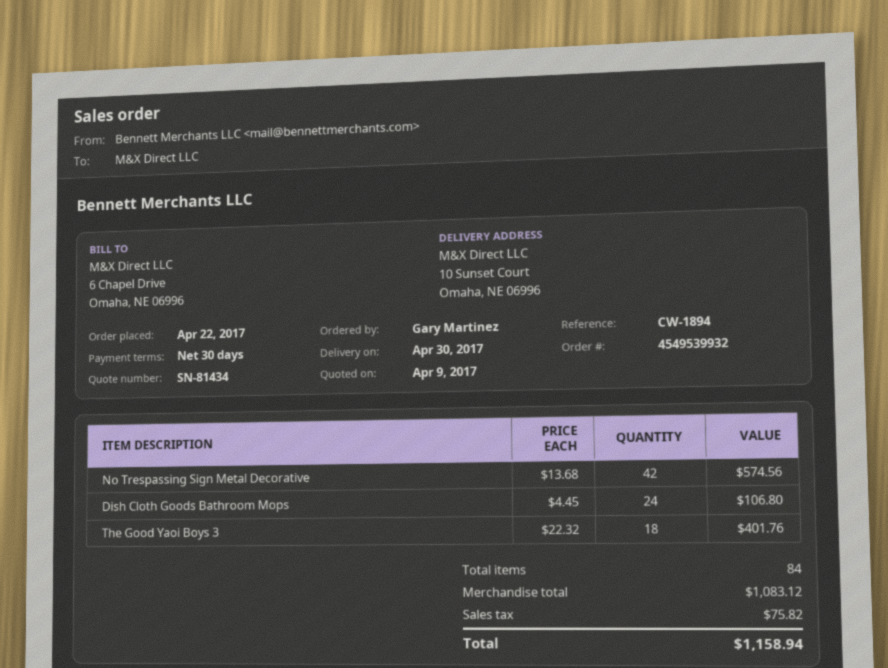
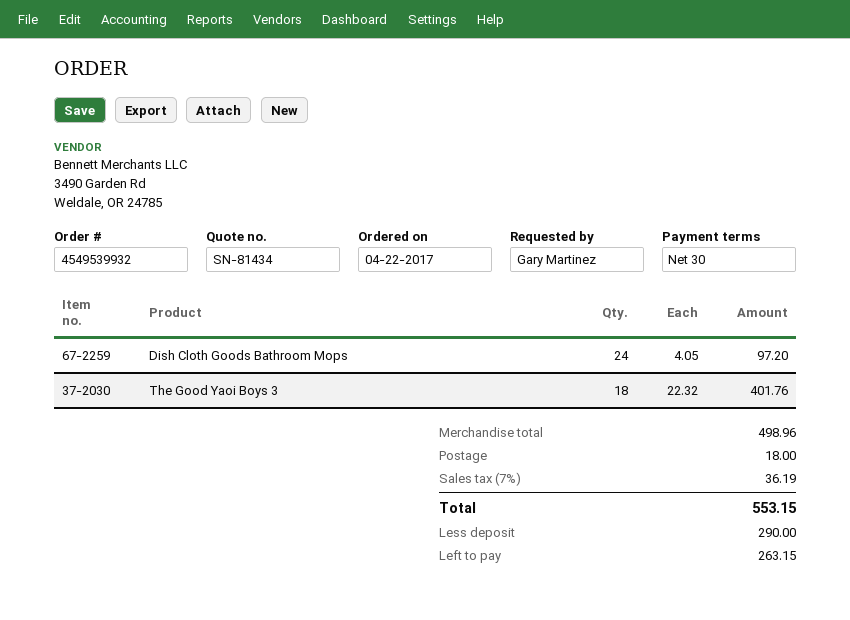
No Trespassing Sign Metal Decorative: 42 x 13.68 = 574.56 -> none
Dish Cloth Goods Bathroom Mops: 24 x 4.45 = 106.80 -> 24 x 4.05 = 97.20
subtotal: 1083.12 -> 498.96
shipping: none -> 18.00
tax: 75.82 -> 36.19
total: 1158.94 -> 553.15

